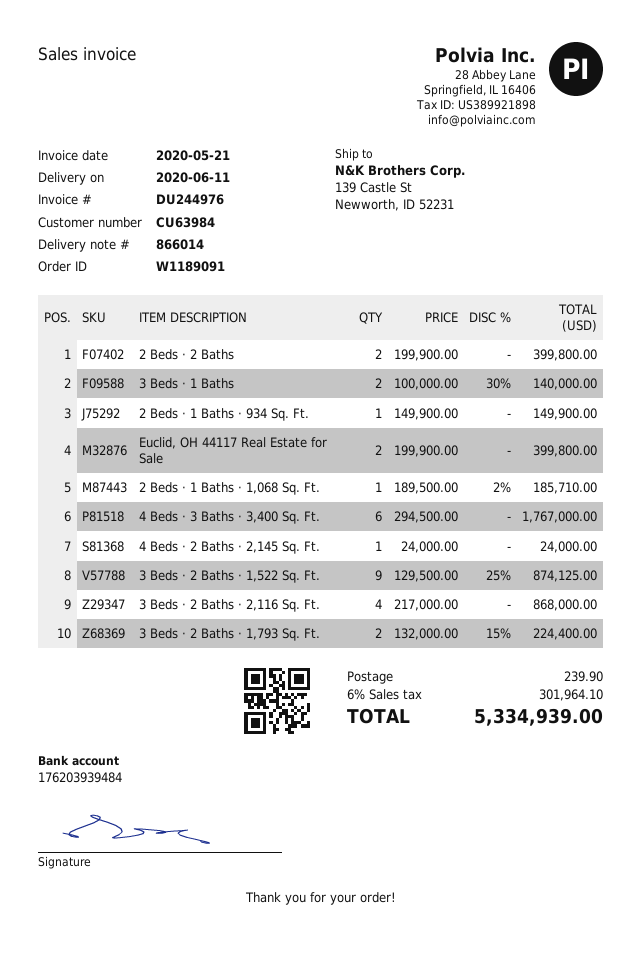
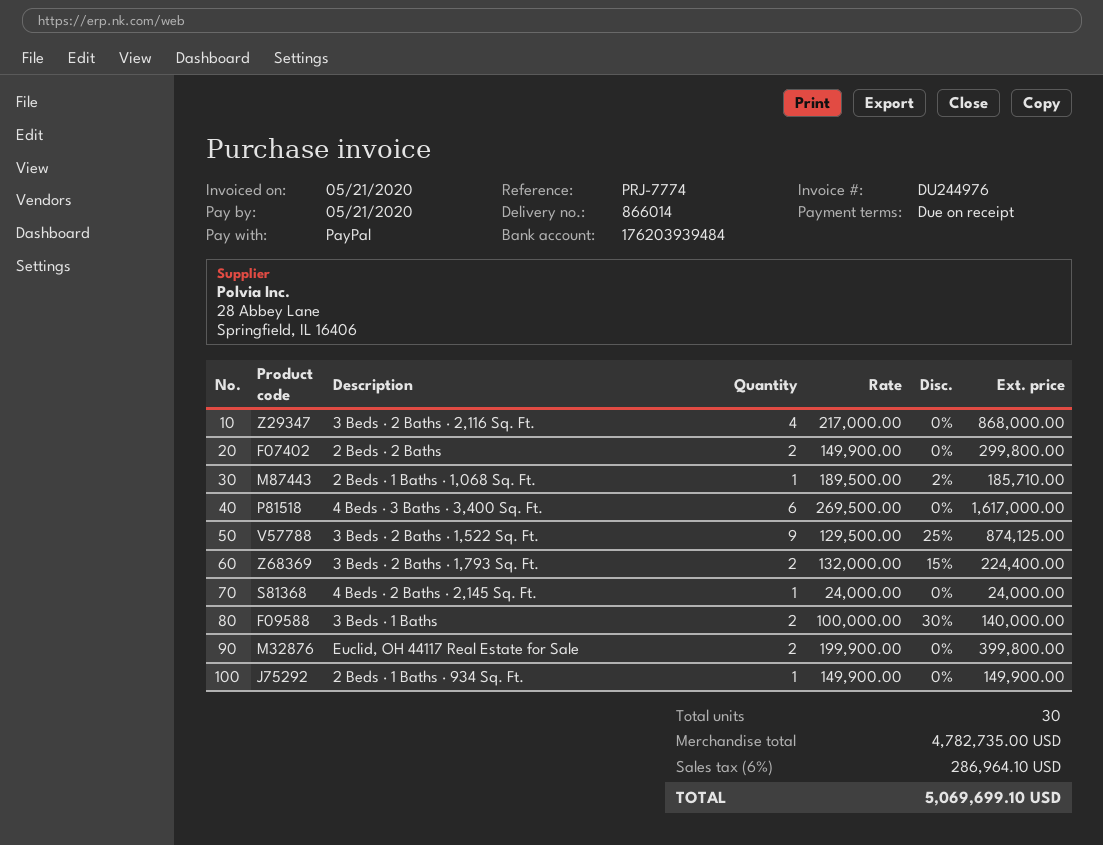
2 Beds · 2 Baths: 2 x 199900.00 = 399800.00 -> 2 x 149900.00 = 299800.00
4 Beds · 3 Baths · 3,400 Sq. Ft.: 6 x 294500.00 = 1767000.00 -> 6 x 269500.00 = 1617000.00
shipping: 239.90 -> none
tax: 6% = 301964.10 -> 6% = 286964.10
total: 5334939.00 -> 5069699.10

